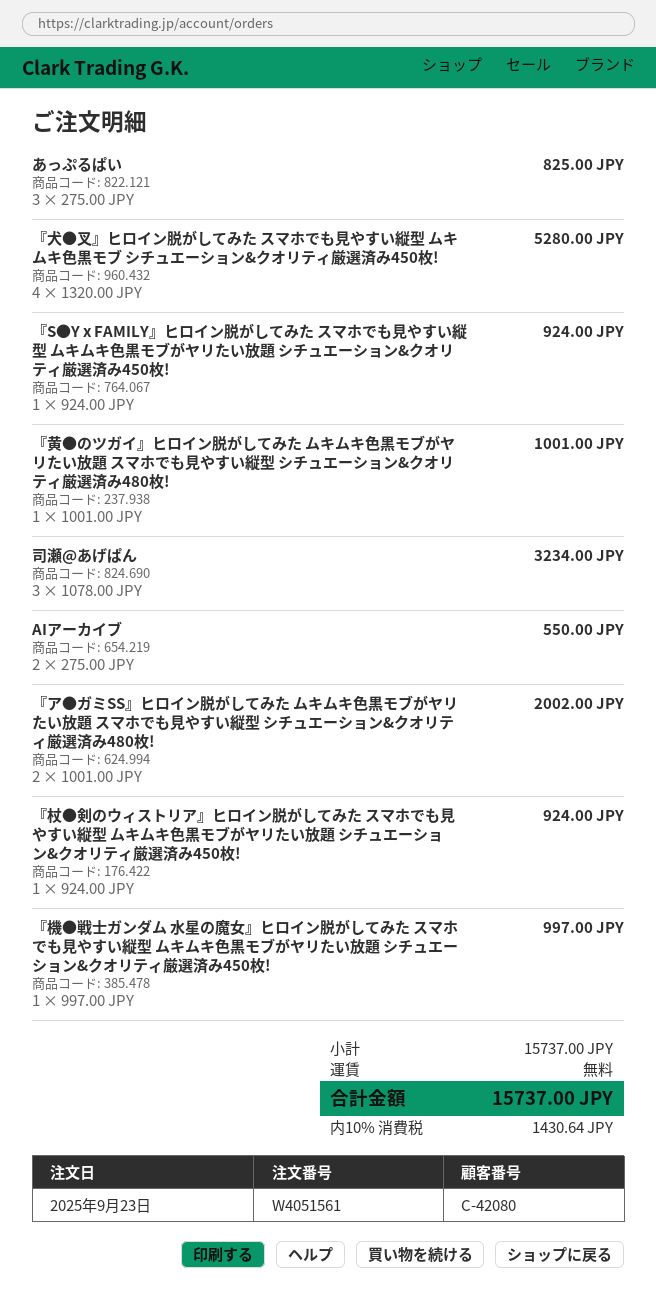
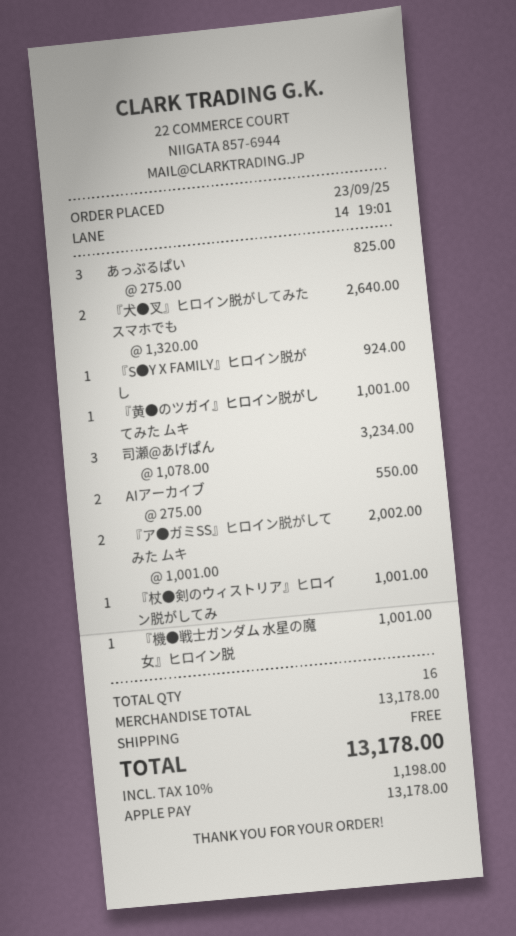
『犬●叉』ヒロイン脱がしてみた スマホでも見やすい縦型 ムキムキ色黒モブ シチュエーション&クオリティ厳選済み450枚!: 4 x 1320.00 = 5280.00 -> 2 x 1320.00 = 2640.00
『杖●剣のウィストリア』ヒロイン脱がしてみた スマホでも見やすい縦型 ムキムキ色黒モブがヤリたい放題 シチュエーション&クオリティ厳選済み450枚!: 1 x 924.00 = 924.00 -> 1 x 1001.00 = 1001.00
『機●戦士ガンダム 水星の魔女』ヒロイン脱がしてみた スマホでも見やすい縦型 ムキムキ色黒モブがヤリたい放題 シチュエーション&クオリティ厳選済み450枚!: 1 x 997.00 = 997.00 -> 1 x 1001.00 = 1001.00
subtotal: 15737.00 -> 13178.00
tax: 10% = 1430.64 -> 10% = 1198.00
total: 15737.00 -> 13178.00

